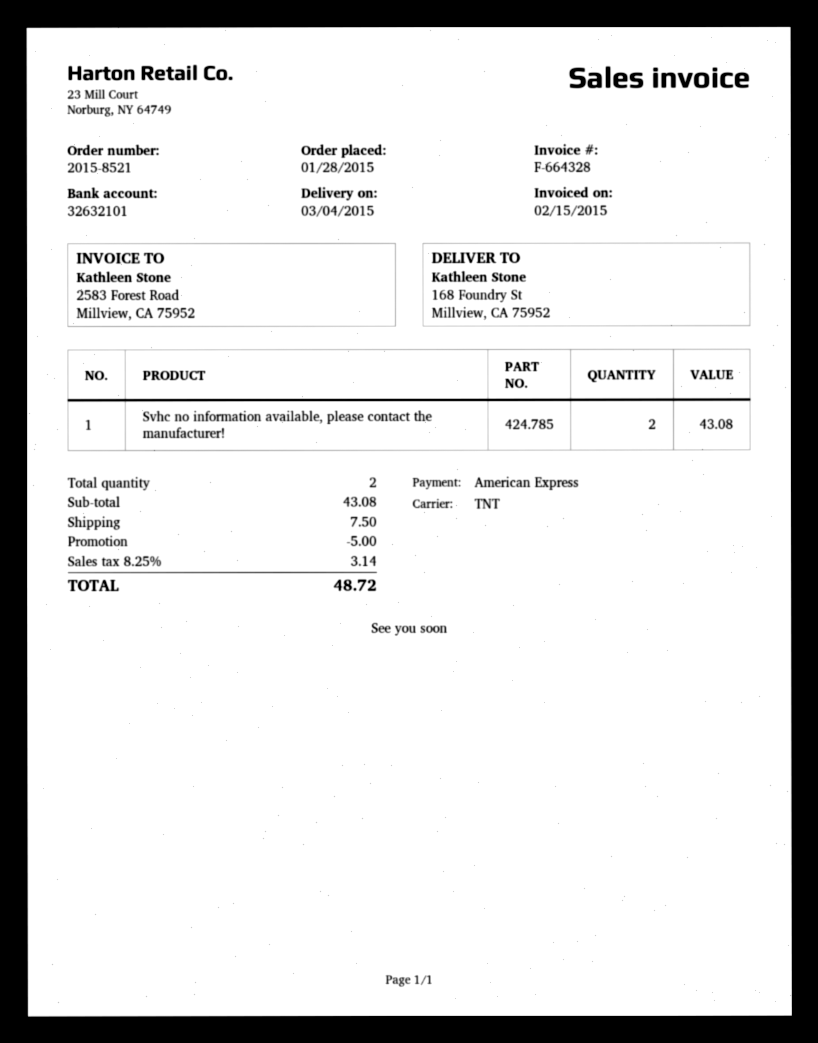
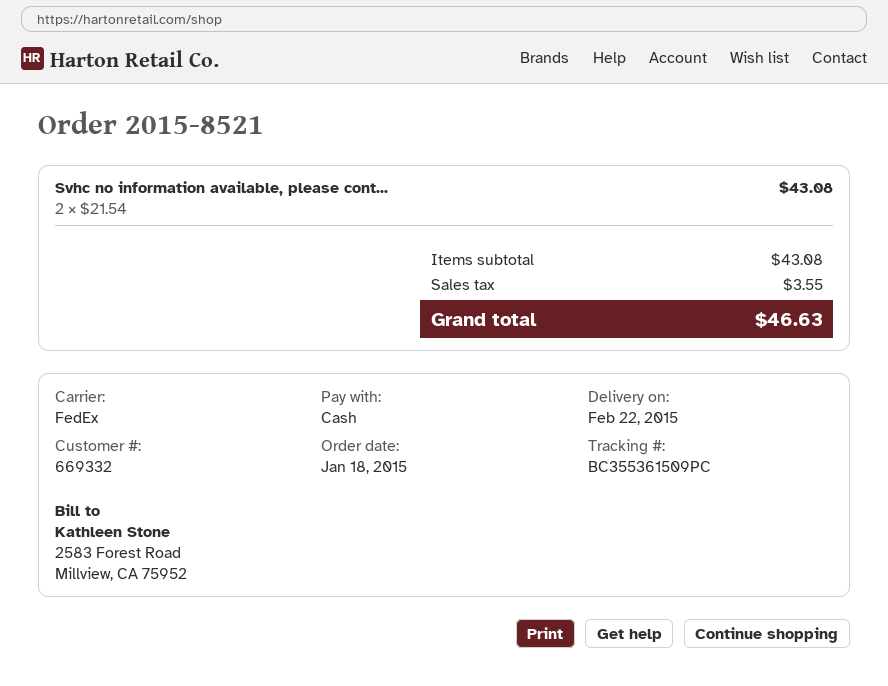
order date: 2015-01-28 -> 2015-01-18
delivery date: 2015-03-04 -> 2015-02-22
payment method: American Express -> cash
shipping method: TNT -> FedEx
discount: 5.00 -> none
shipping: 7.50 -> none
tax: 3.14 -> 3.55
total: 48.72 -> 46.63

